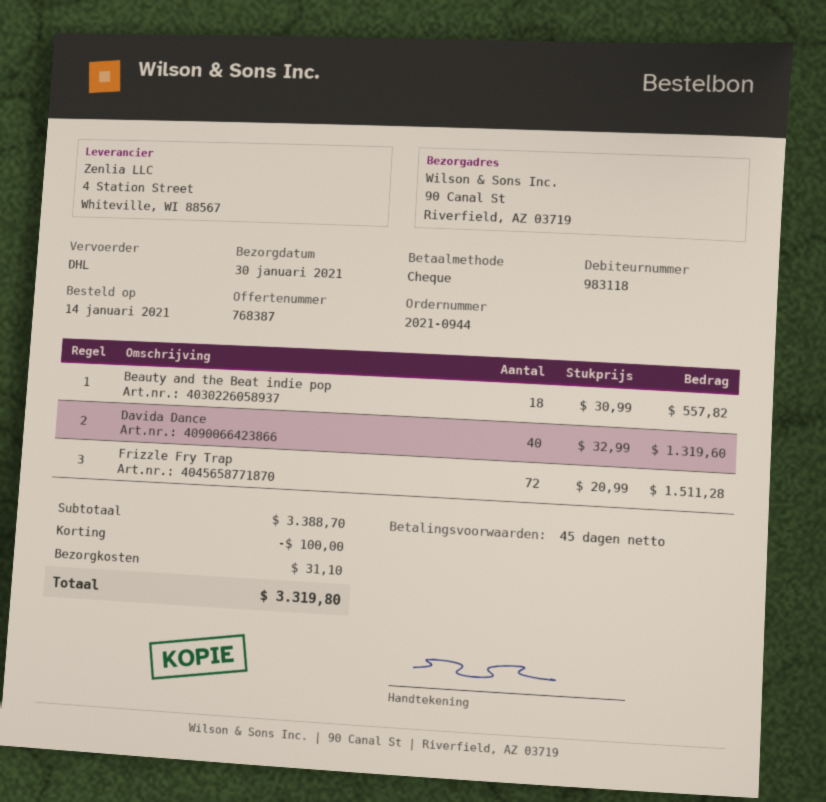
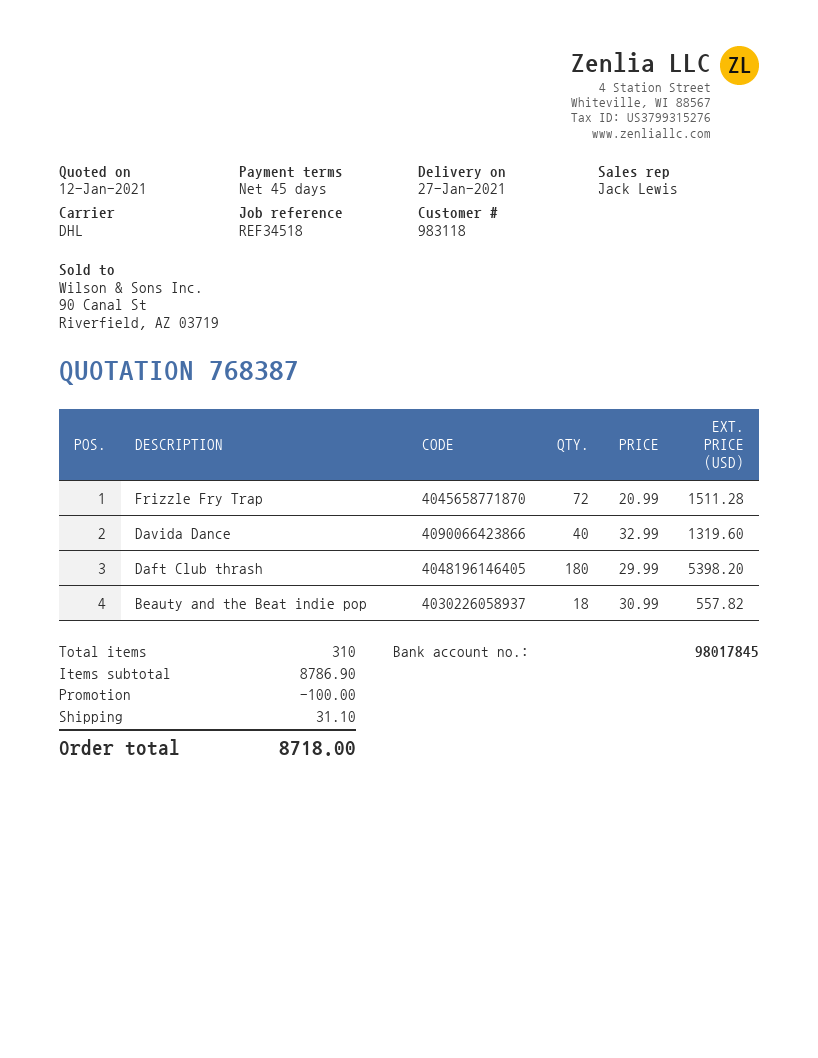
delivery date: 2021-01-30 -> 2021-01-27
Daft Club thrash: none -> 180 x 29.99 = 5398.20
subtotal: 3388.70 -> 8786.90
total: 3319.80 -> 8718.00

